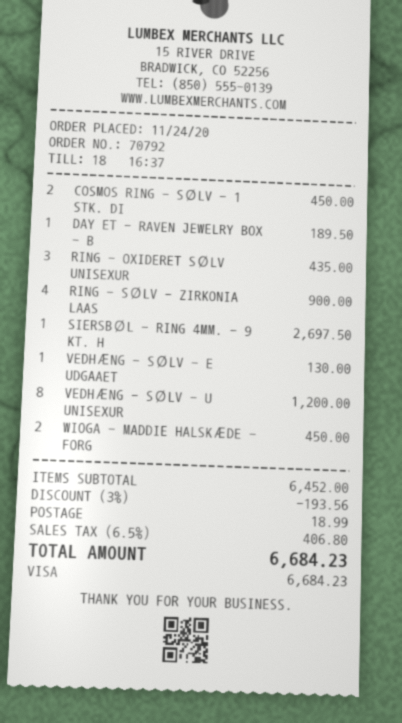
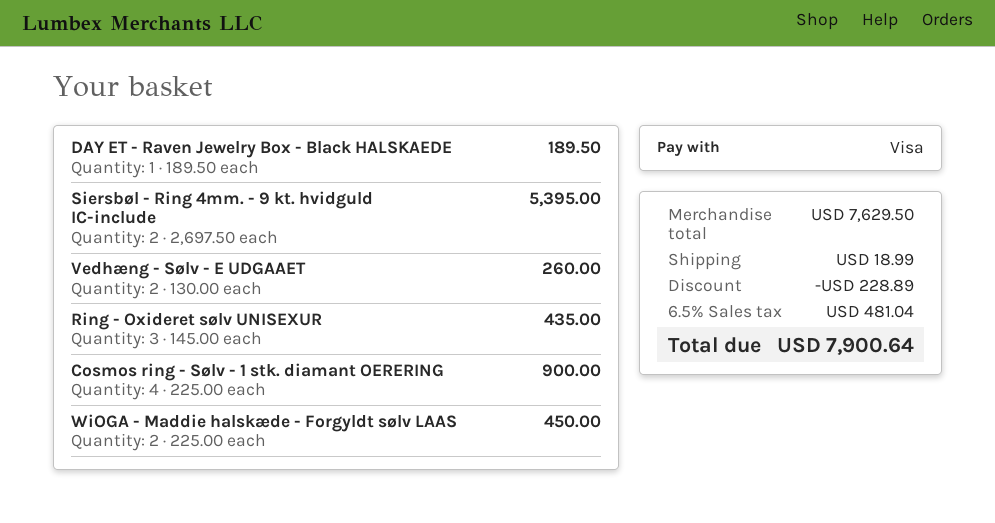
COSMOS RING - SØLV - 1 STK. DI: 2 for 450.00 -> 4 for 900.00
RING - SØLV - ZIRKONIA LAAS: 4 for 900.00 -> none
SIERSBØL - RING 4MM. - 9 KT. H: 1 for 2697.50 -> 2 for 5395.00
VEDHÆNG - SØLV - E UDGAAET: 1 for 130.00 -> 2 for 260.00
VEDHÆNG - SØLV - U UNISEXUR: 8 for 1200.00 -> none
subtotal: 6452.00 -> 7629.50
discount: 193.56 -> 228.89
tax: 6.5% = 406.80 -> 6.5% = 481.04
total: 6684.23 -> 7900.64

